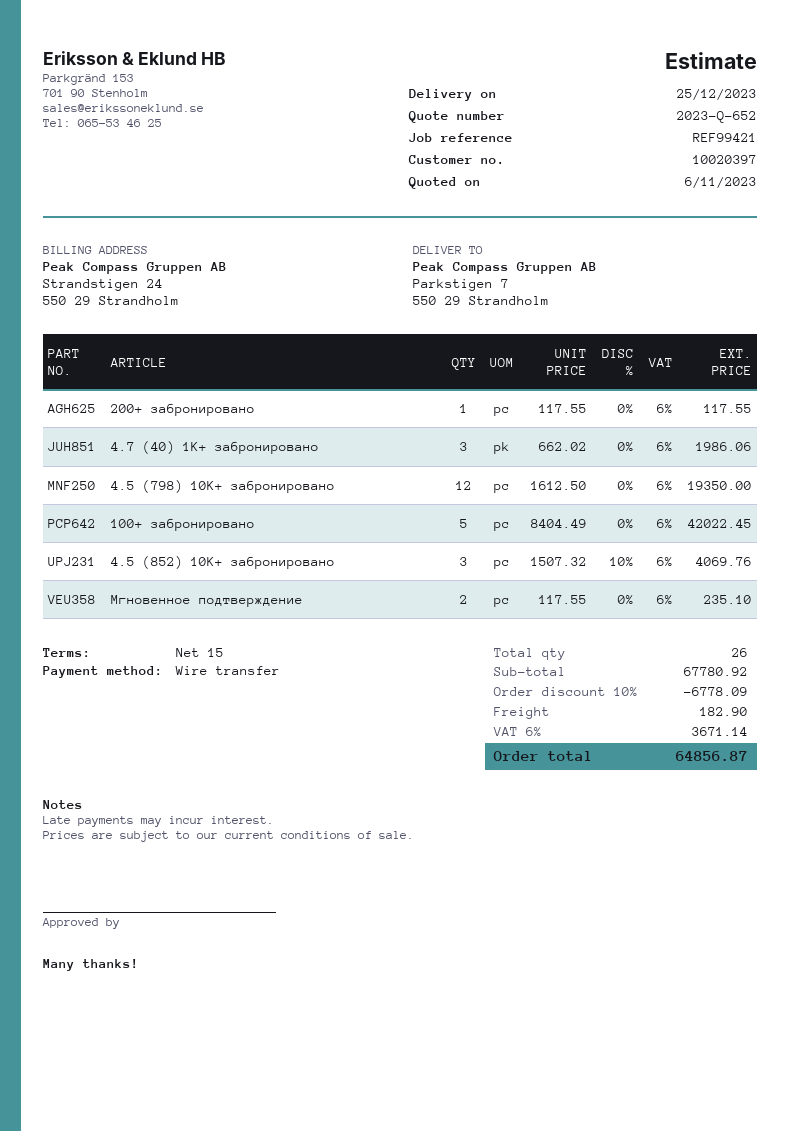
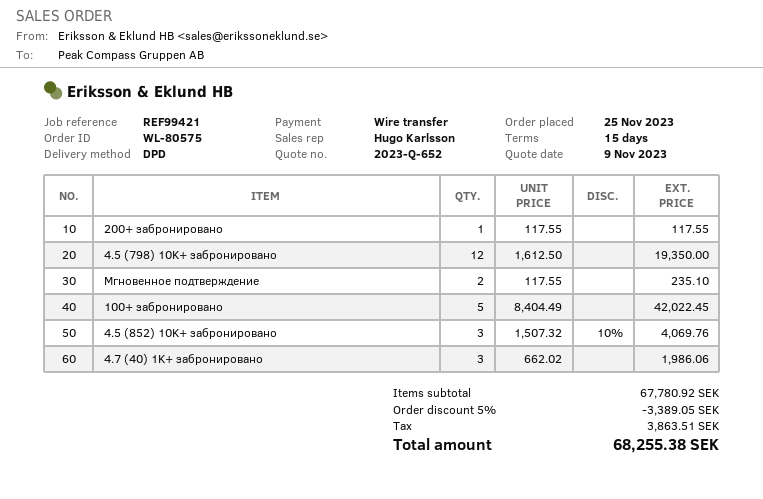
quote date: 2023-11-06 -> 2023-11-09
discount: 10% = 6778.09 -> 5% = 3389.05
shipping: 182.90 -> none
tax: 3671.14 -> 3863.51
total: 64856.87 -> 68255.38

